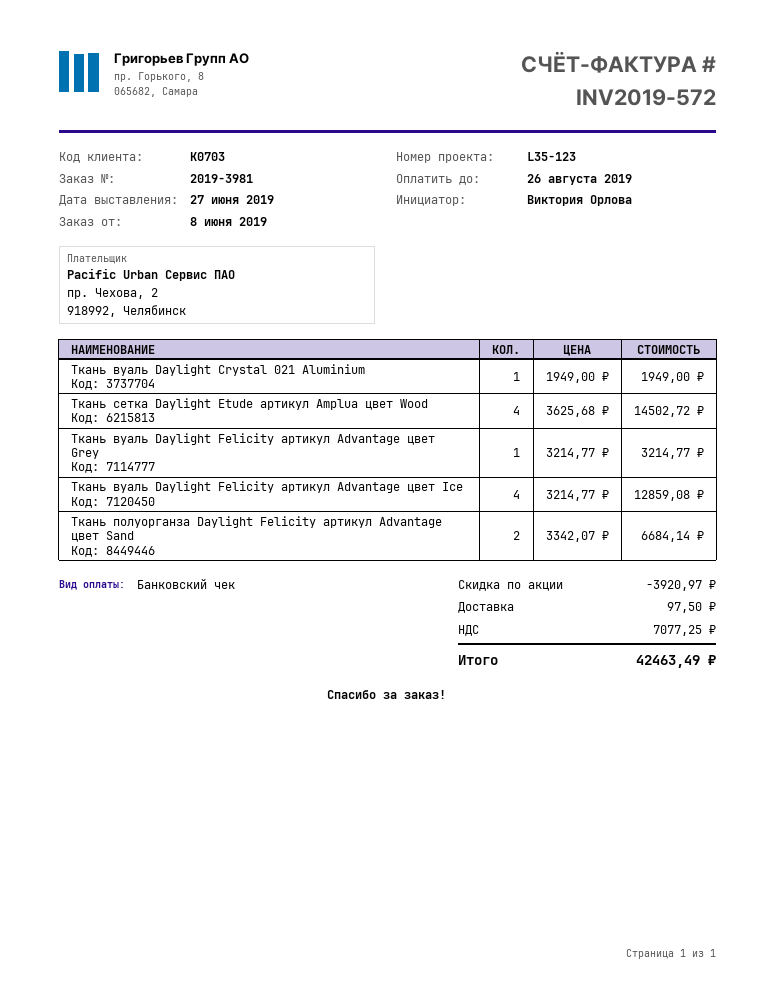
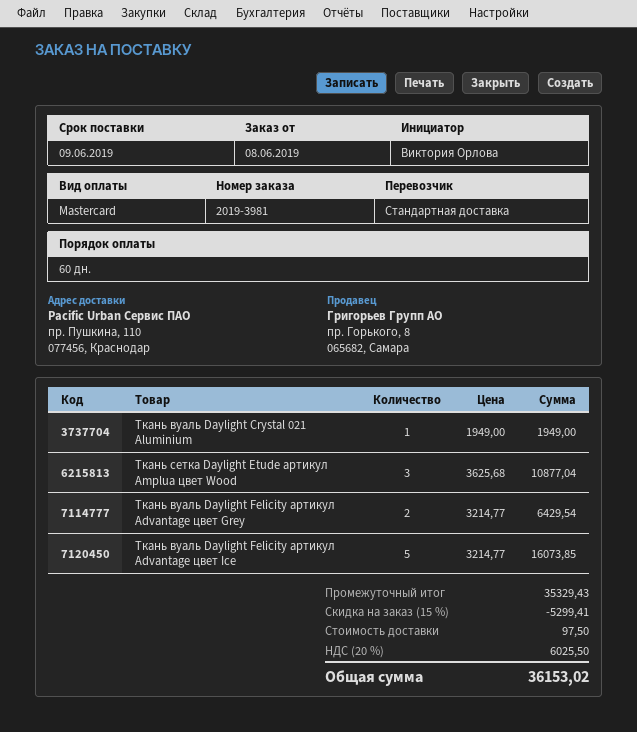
payment method: cheque -> Mastercard
Ткань сетка Daylight Etude артикул Amplua цвет Wood: 4 x 3625.68 = 14502.72 -> 3 x 3625.68 = 10877.04
Ткань вуаль Daylight Felicity артикул Advantage цвет Grey: 1 x 3214.77 = 3214.77 -> 2 x 3214.77 = 6429.54
Ткань вуаль Daylight Felicity артикул Advantage цвет Ice: 4 x 3214.77 = 12859.08 -> 5 x 3214.77 = 16073.85
Ткань полуорганза Daylight Felicity артикул Advantage цвет Sand: 2 x 3342.07 = 6684.14 -> none
discount: 3920.97 -> 5299.41
tax: 7077.25 -> 6025.50
total: 42463.49 -> 36153.02

